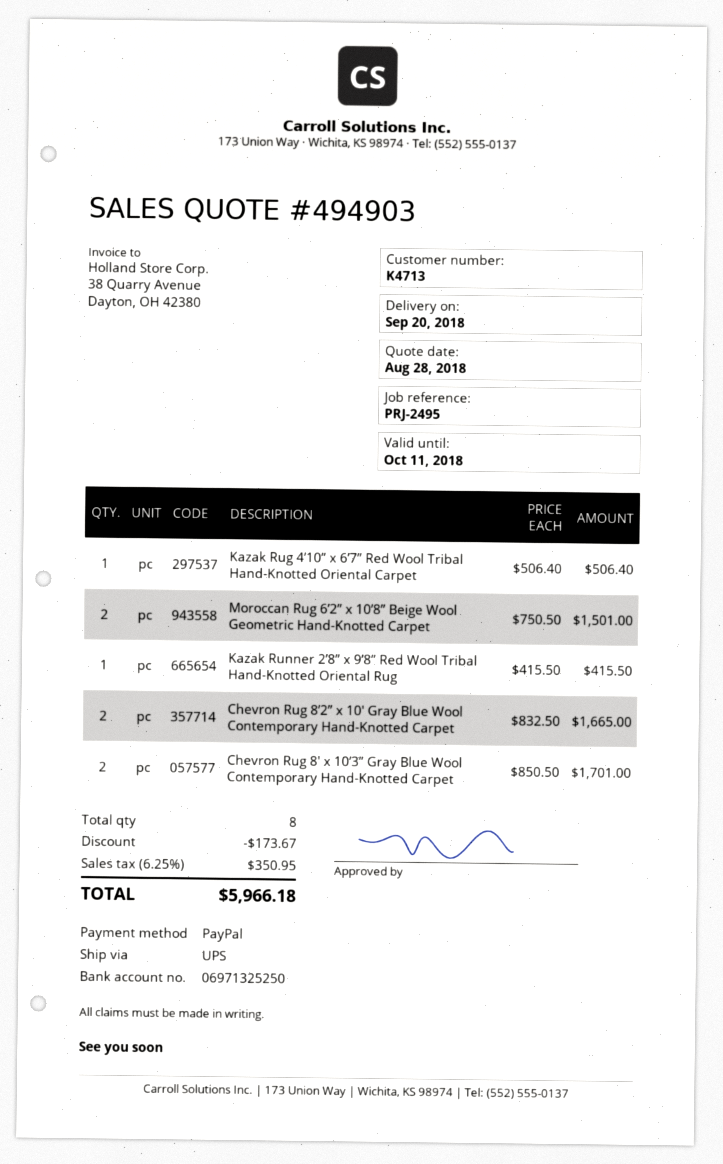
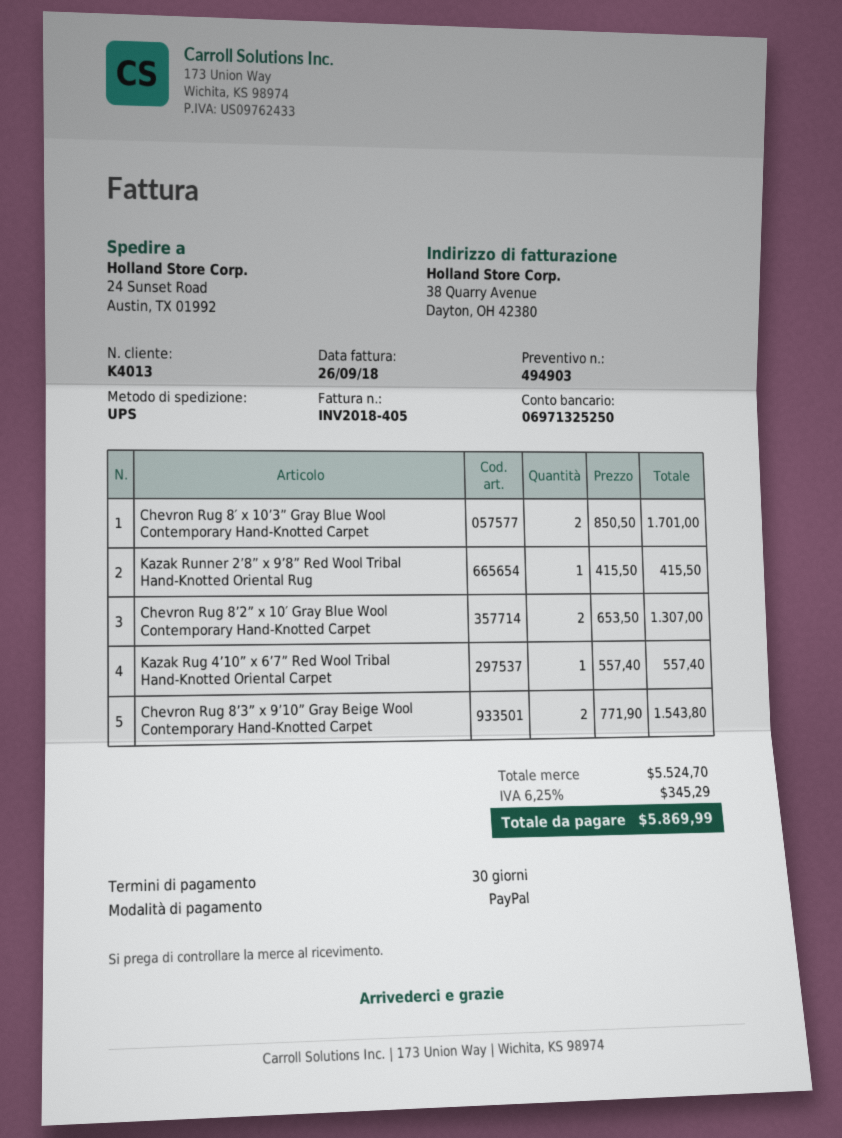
customer number: K4713 -> K4013
Kazak Rug 4’10” x 6’7” Red Wool Tribal Hand-Knotted Oriental Carpet: 1 x 506.40 = 506.40 -> 1 x 557.40 = 557.40
Moroccan Rug 6’2” x 10’8” Beige Wool Geometric Hand-Knotted Carpet: 2 x 750.50 = 1501.00 -> none
Chevron Rug 8’2” x 10′ Gray Blue Wool Contemporary Hand-Knotted Carpet: 2 x 832.50 = 1665.00 -> 2 x 653.50 = 1307.00
Chevron Rug 8’3” x 9’10” Gray Beige Wool Contemporary Hand-Knotted Carpet: none -> 2 x 771.90 = 1543.80
discount: 173.67 -> none
tax: 6.25% = 350.95 -> 6.25% = 345.29
total: 5966.18 -> 5869.99

